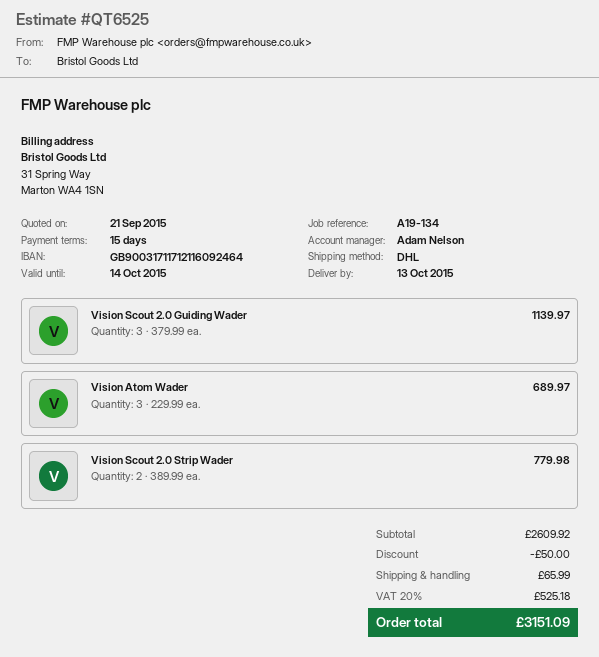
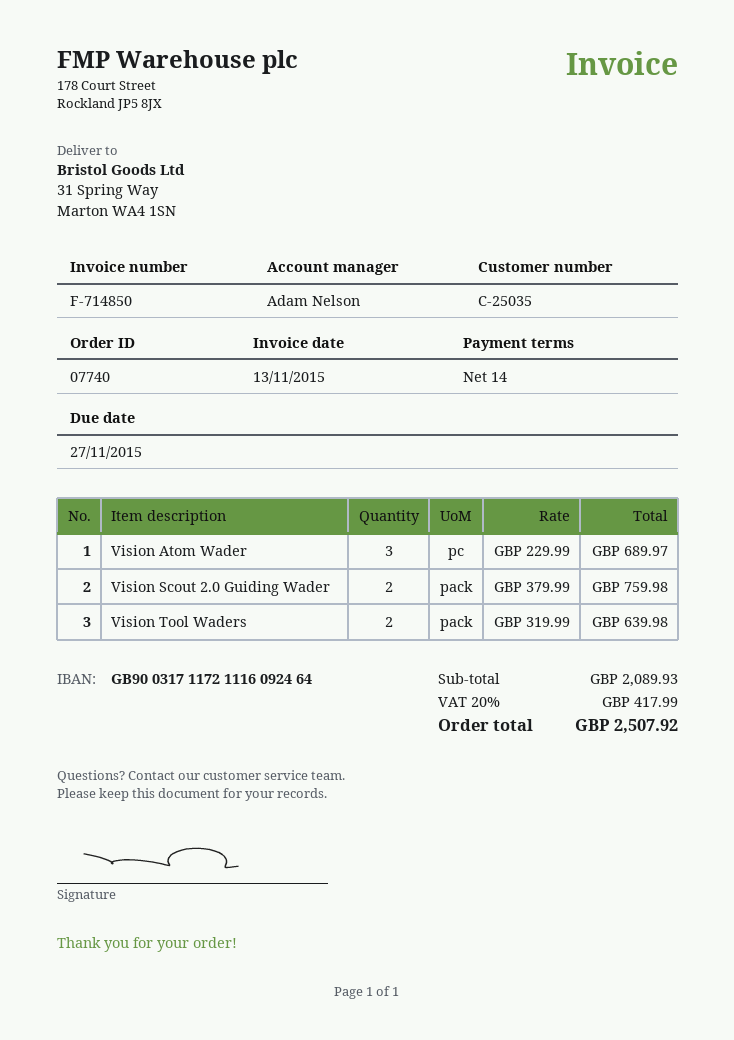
payment terms: 15 days -> 14 days
bank account: GB90031711712116092464 -> GB90031711721116092464
Vision Scout 2.0 Guiding Wader: 3 x 379.99 = 1139.97 -> 2 x 379.99 = 759.98
Vision Scout 2.0 Strip Wader: 2 x 389.99 = 779.98 -> none
Vision Tool Waders: none -> 2 x 319.99 = 639.98
subtotal: 2609.92 -> 2089.93
discount: 50.00 -> none
shipping: 65.99 -> none
tax: 20% = 525.18 -> 20% = 417.99
total: 3151.09 -> 2507.92

